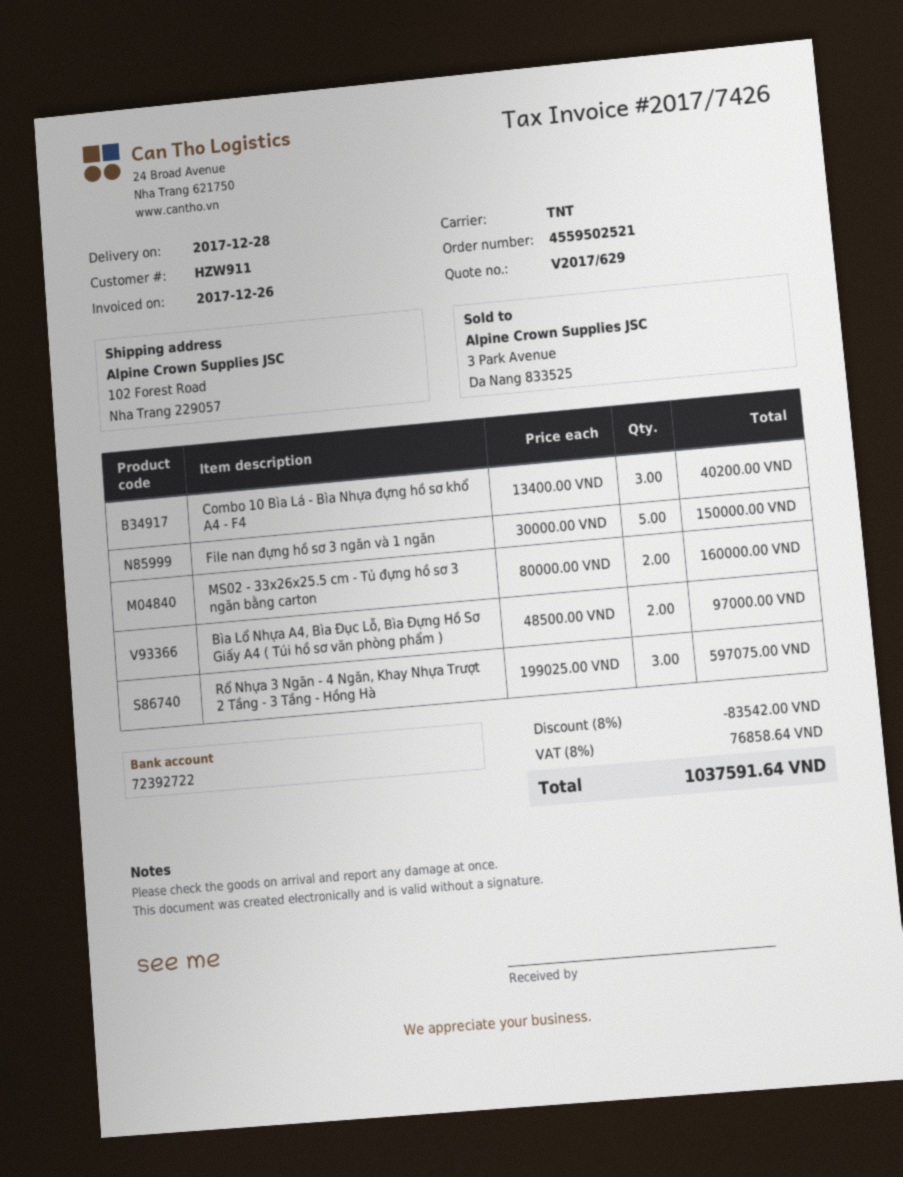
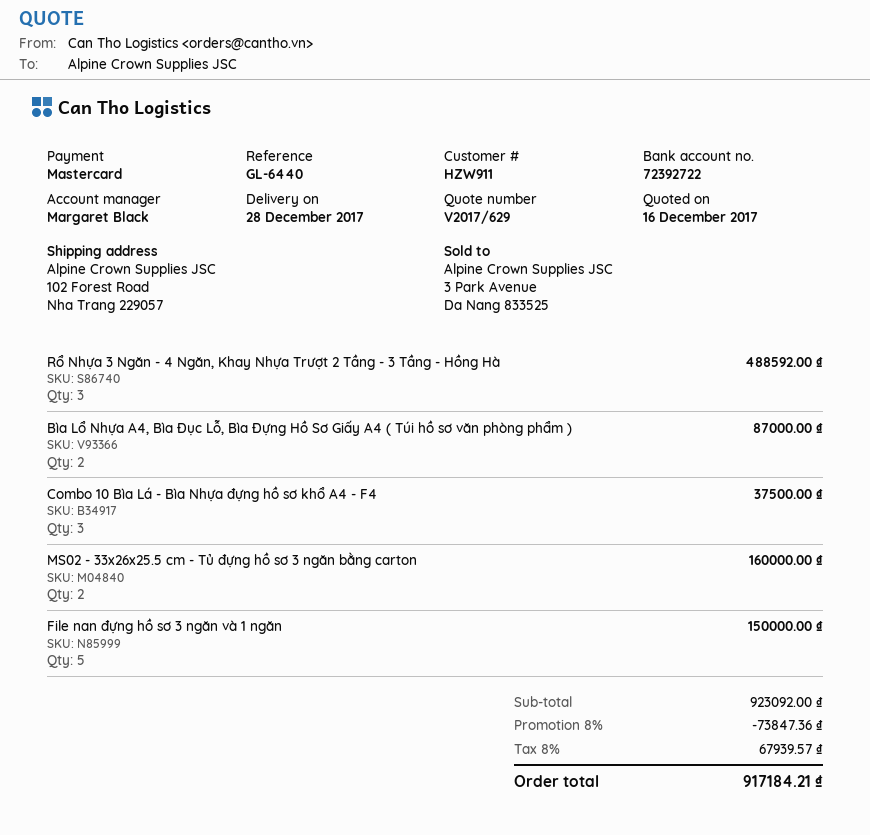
Combo 10 Bìa Lá - Bìa Nhựa đựng hồ sơ khổ A4 - F4: 3 for 40200.00 -> 3 for 37500.00
Bìa Lổ Nhựa A4, Bìa Đục Lỗ, Bìa Đựng Hồ Sơ Giấy A4 ( Túi hồ sơ văn phòng phẩm ): 2 for 97000.00 -> 2 for 87000.00
Rổ Nhựa 3 Ngăn - 4 Ngăn, Khay Nhựa Trượt 2 Tầng - 3 Tầng - Hồng Hà: 3 for 597075.00 -> 3 for 488592.00
discount: 8% = 83542.00 -> 8% = 73847.36
tax: 8% = 76858.64 -> 8% = 67939.57
total: 1037591.64 -> 917184.21

